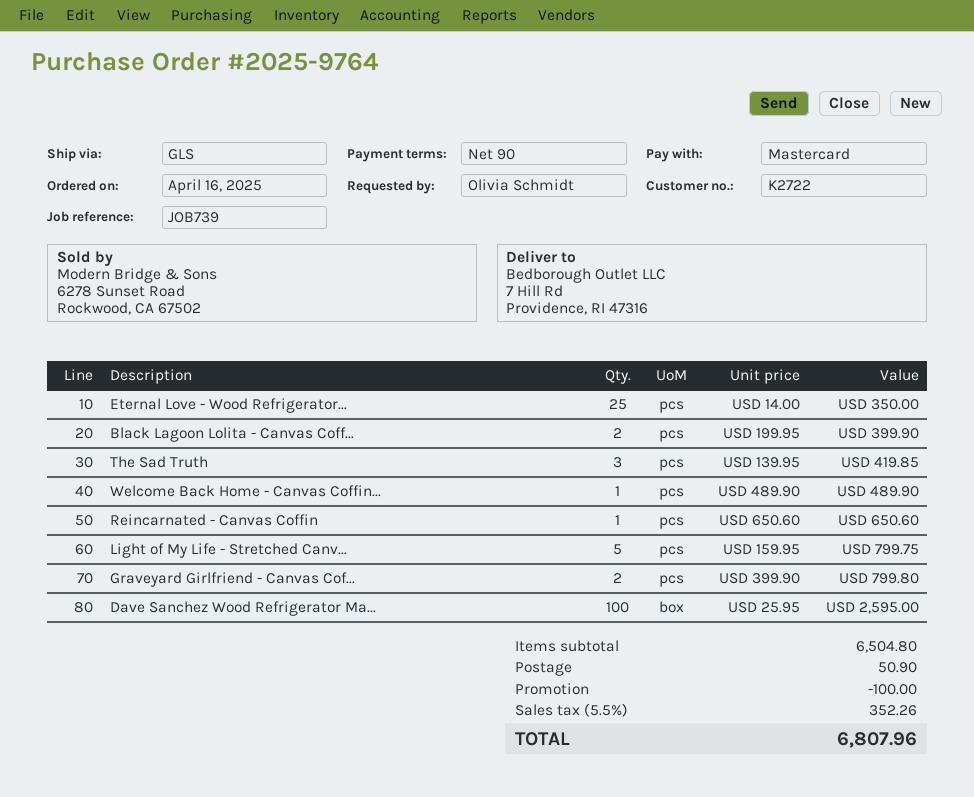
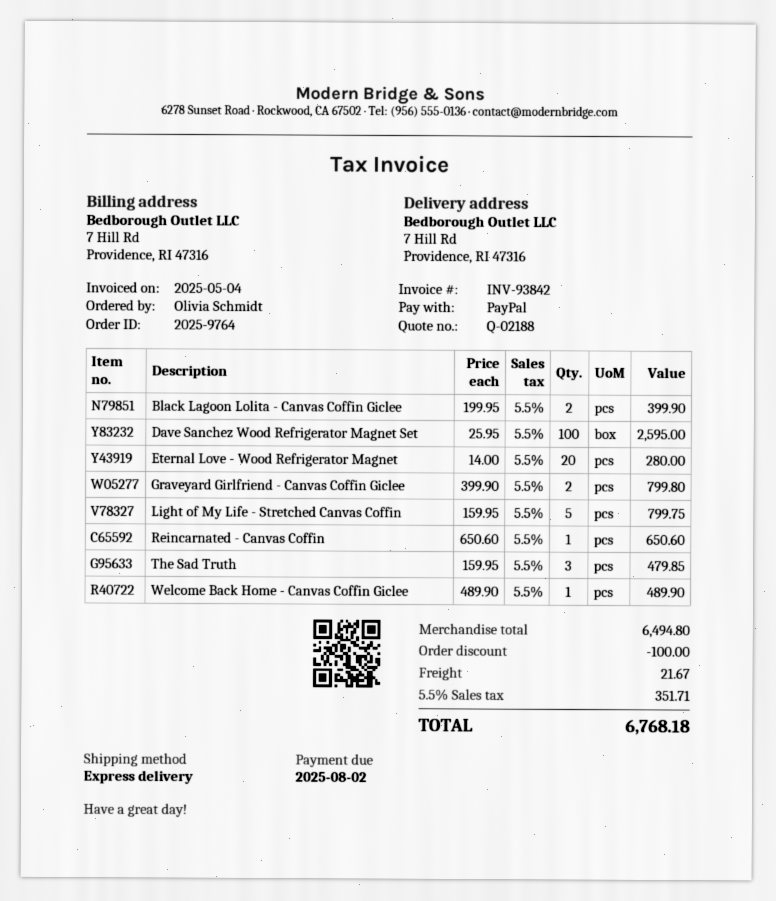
payment method: Mastercard -> PayPal
shipping method: GLS -> express
Eternal Love - Wood Refrigerator...: 25 x 14.00 = 350.00 -> 20 x 14.00 = 280.00
The Sad Truth: 3 x 139.95 = 419.85 -> 3 x 159.95 = 479.85
subtotal: 6504.80 -> 6494.80
shipping: 50.90 -> 21.67
tax: 5.5% = 352.26 -> 5.5% = 351.71
total: 6807.96 -> 6768.18

